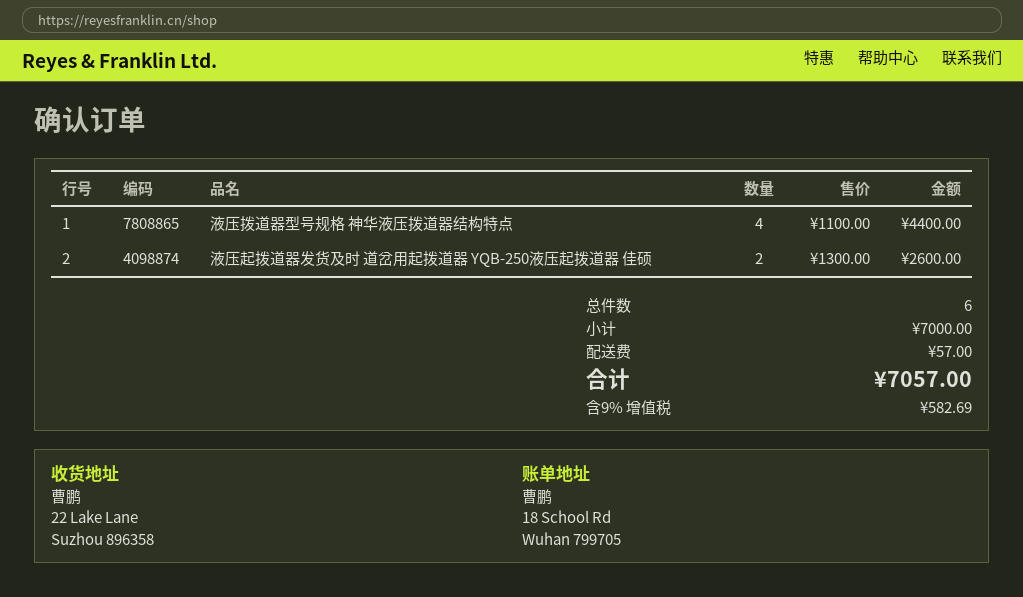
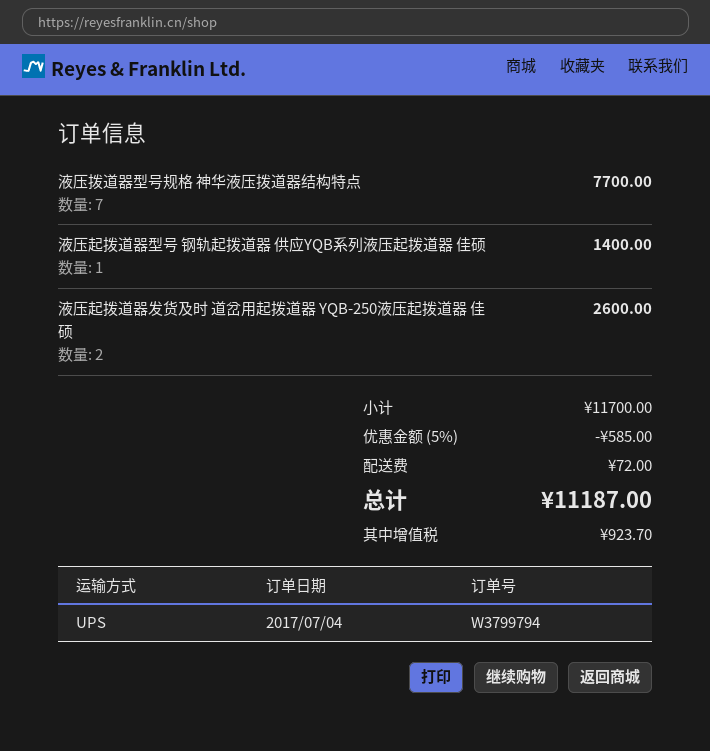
液压拨道器型号规格 神华液压拨道器结构特点: 4 for 4400.00 -> 7 for 7700.00
液压起拨道器型号 钢轨起拨道器 供应YQB系列液压起拨道器 佳硕: none -> 1 for 1400.00
subtotal: 7000.00 -> 11700.00
discount: none -> 5% = 585.00
shipping: 57.00 -> 72.00
tax: 582.69 -> 923.70
total: 7057.00 -> 11187.00

